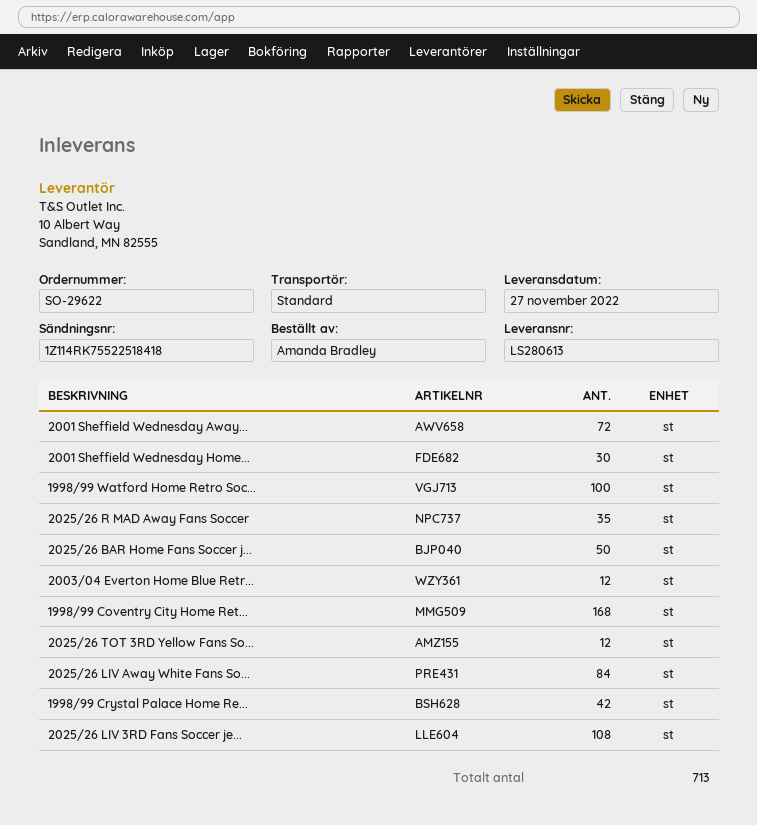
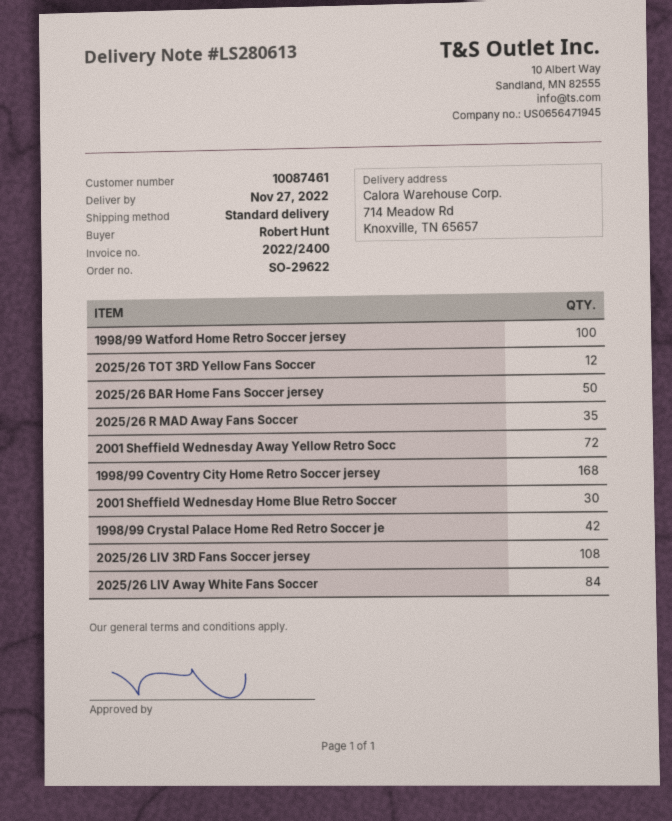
ordered by: Amanda Bradley -> Robert Hunt
2003/04 Everton Home Blue Retr...: 12 -> none

